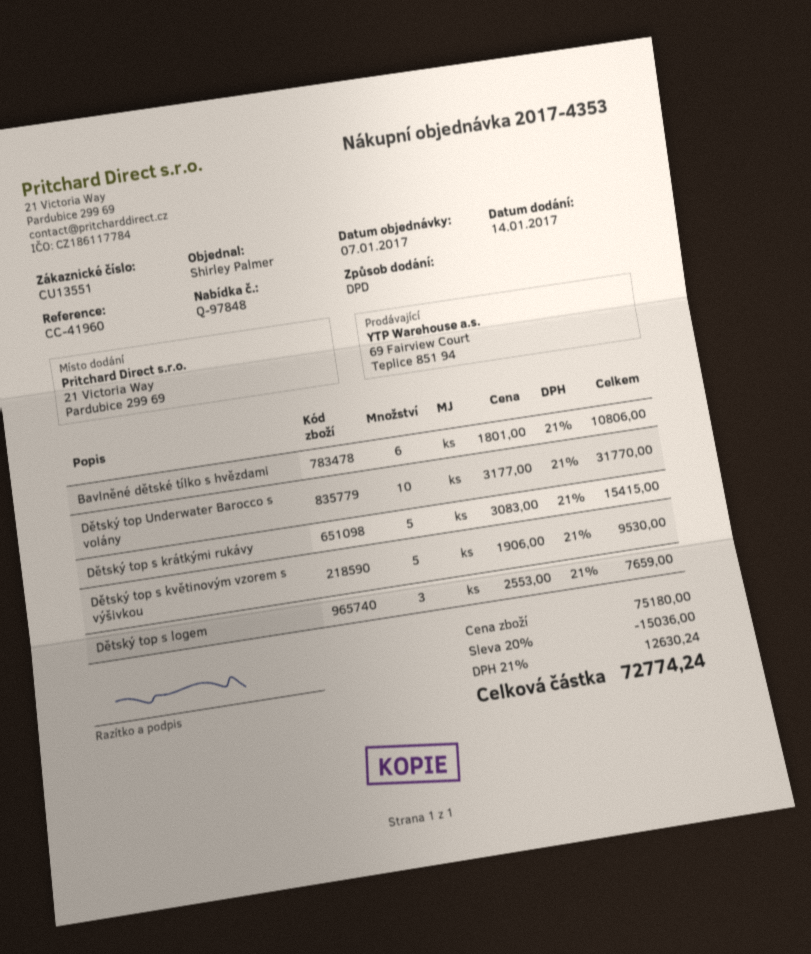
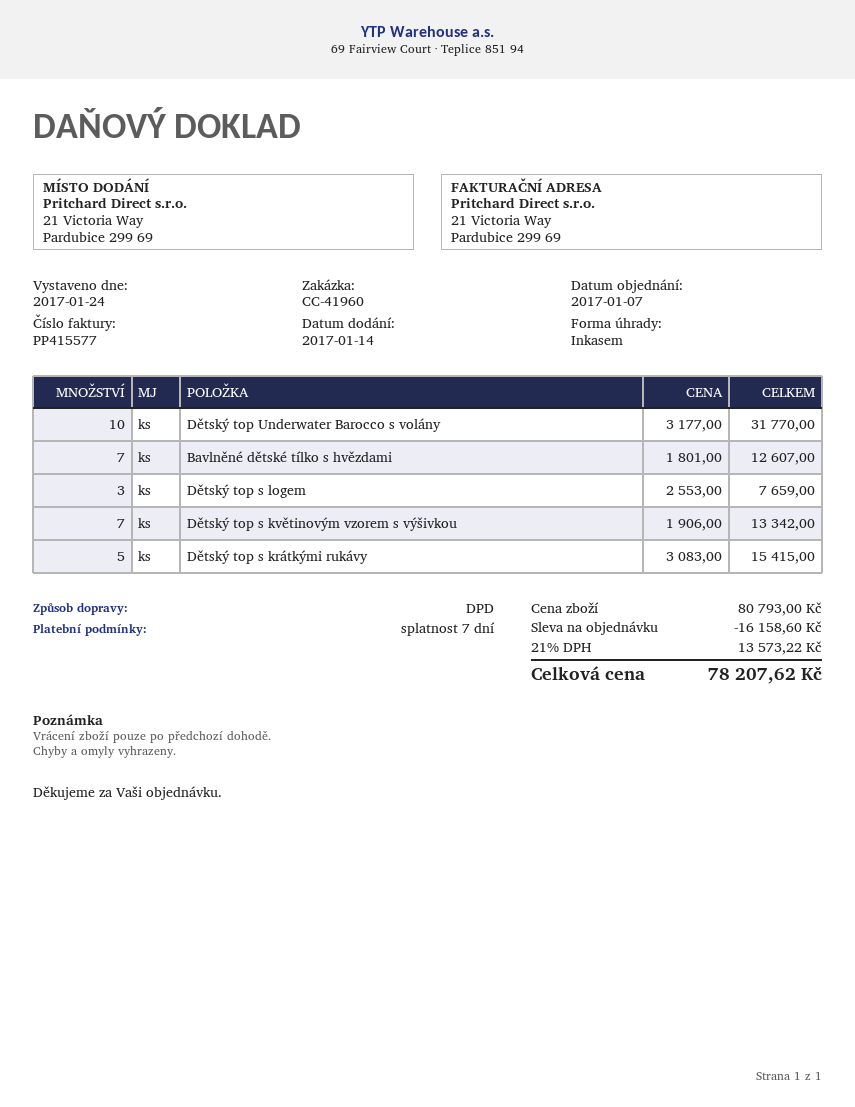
Bavlněné dětské tílko s hvězdami: 6 x 1801.00 = 10806.00 -> 7 x 1801.00 = 12607.00
Dětský top s květinovým vzorem s výšivkou: 5 x 1906.00 = 9530.00 -> 7 x 1906.00 = 13342.00
subtotal: 75180.00 -> 80793.00
discount: 15036.00 -> 16158.60
tax: 21% = 12630.24 -> 21% = 13573.22
total: 72774.24 -> 78207.62

